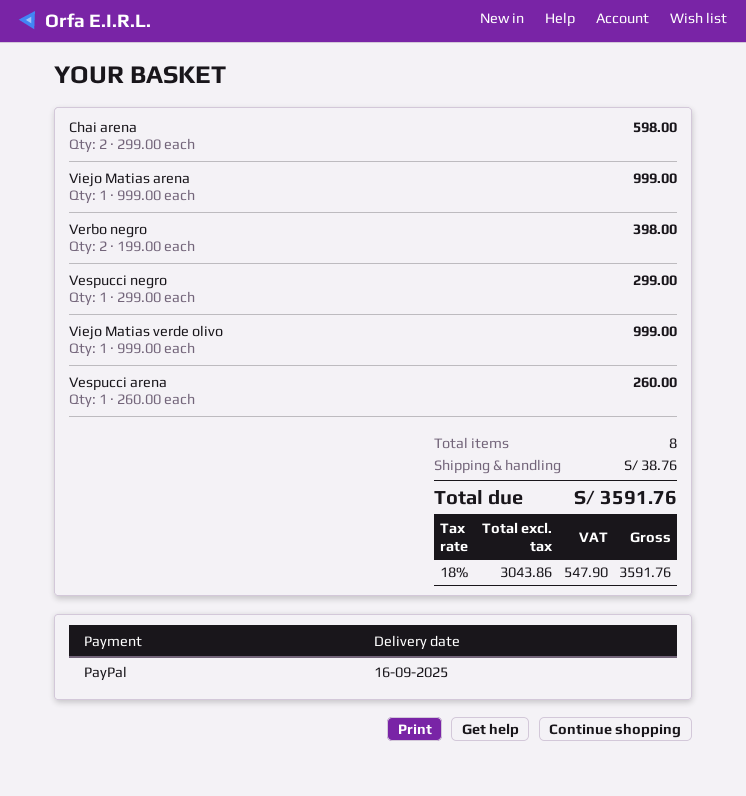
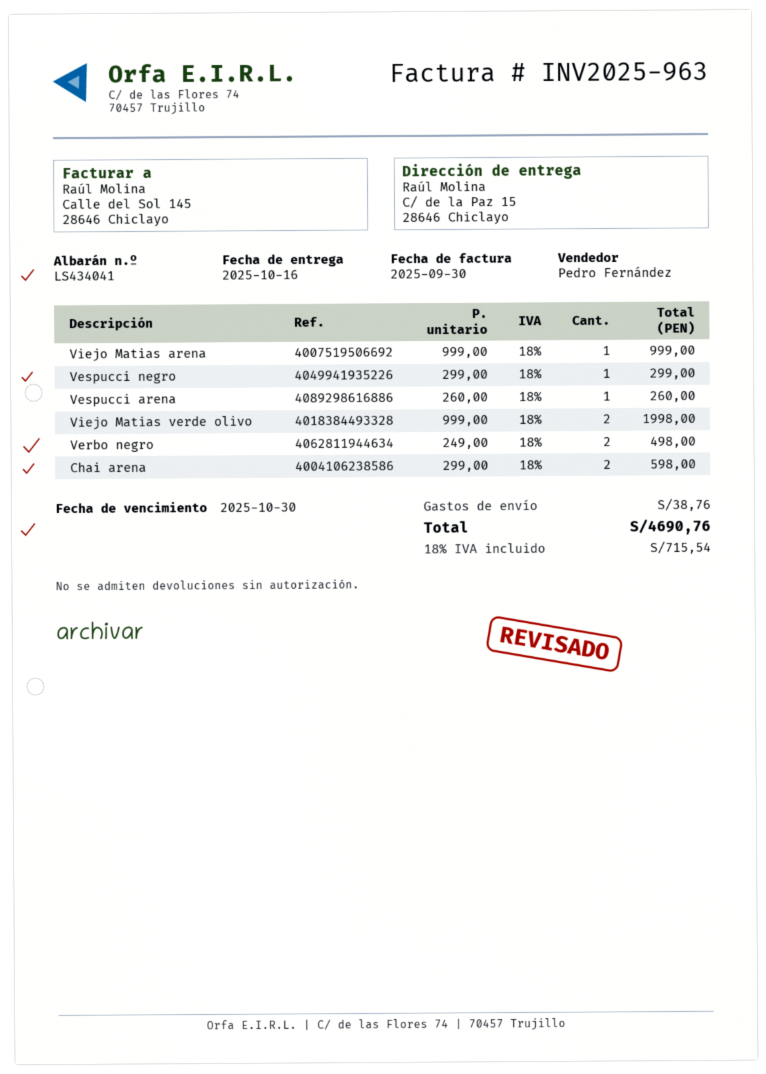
delivery date: 2025-09-16 -> 2025-10-16
Verbo negro: 2 x 199.00 = 398.00 -> 2 x 249.00 = 498.00
Viejo Matias verde olivo: 1 x 999.00 = 999.00 -> 2 x 999.00 = 1998.00
tax: 18% = 547.90 -> 18% = 715.54
total: 3591.76 -> 4690.76

